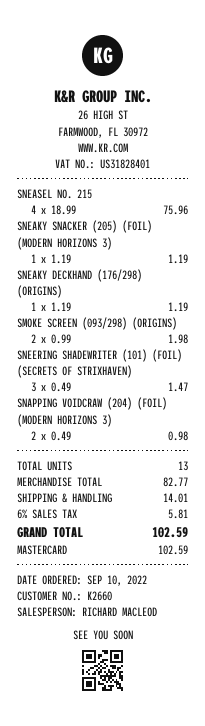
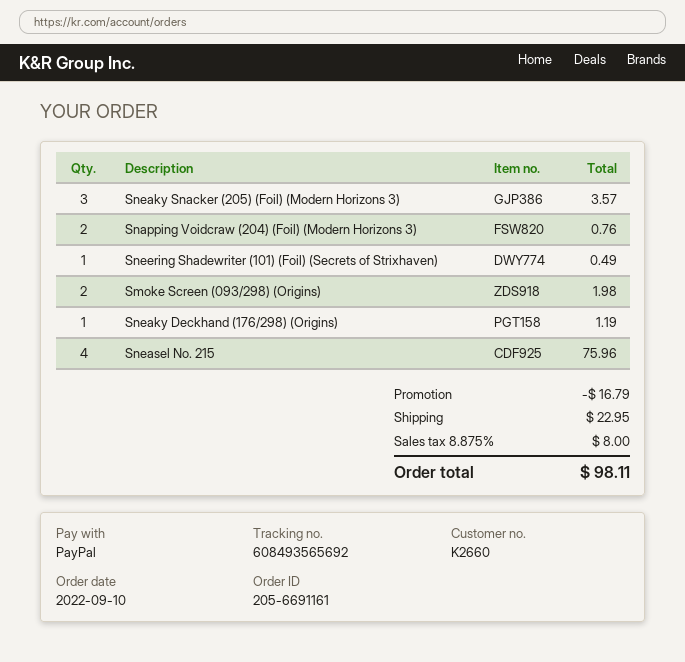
payment method: Mastercard -> PayPal
SNEAKY SNACKER (205) (FOIL) (MODERN HORIZONS 3): 1 for 1.19 -> 3 for 3.57
SNEERING SHADEWRITER (101) (FOIL) (SECRETS OF STRIXHAVEN): 3 for 1.47 -> 1 for 0.49
SNAPPING VOIDCRAW (204) (FOIL) (MODERN HORIZONS 3): 2 for 0.98 -> 2 for 0.76
discount: none -> 16.79
shipping: 14.01 -> 22.95
tax: 6% = 5.81 -> 8.875% = 8.00
total: 102.59 -> 98.11

